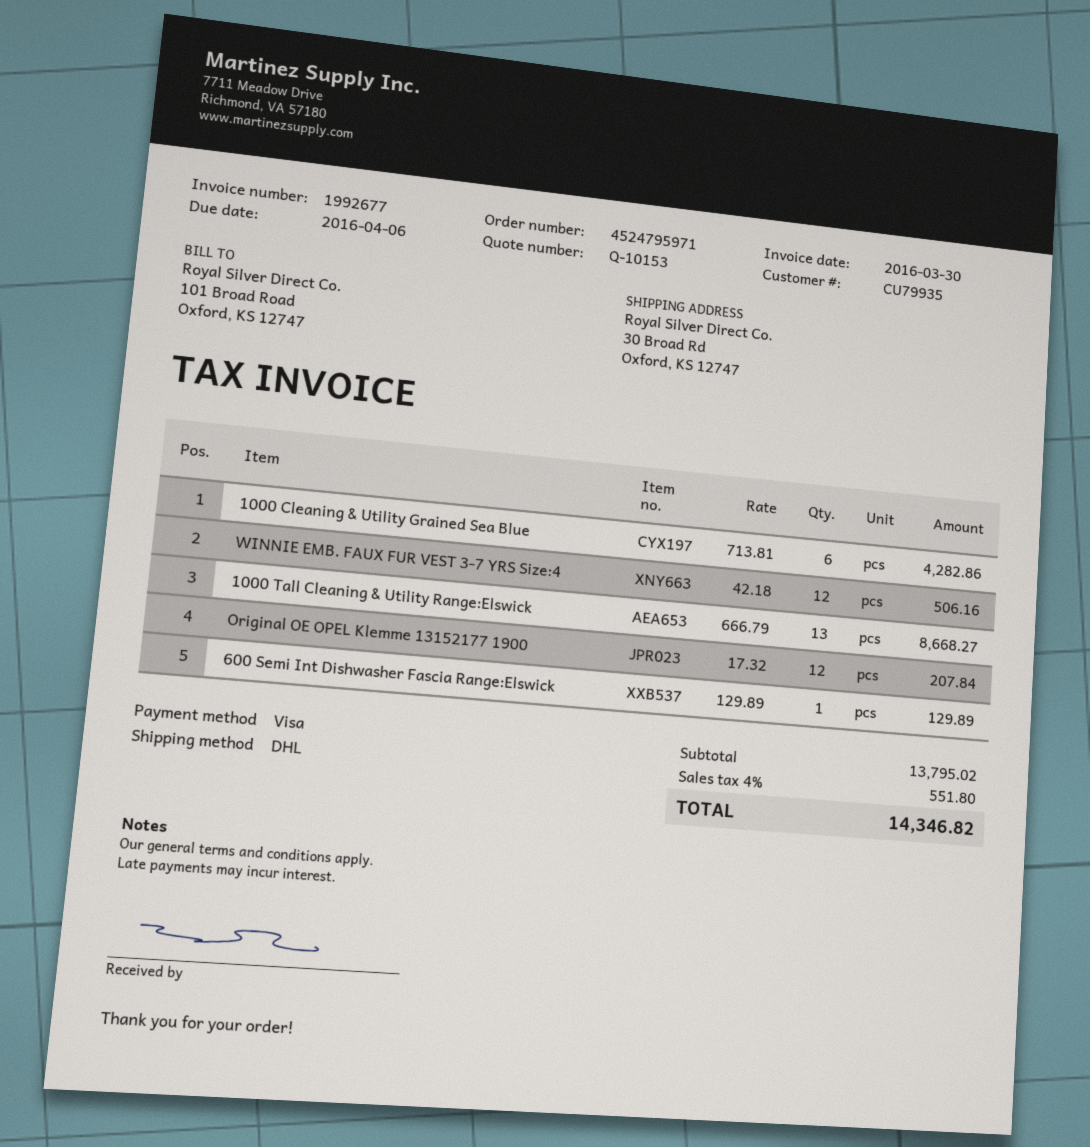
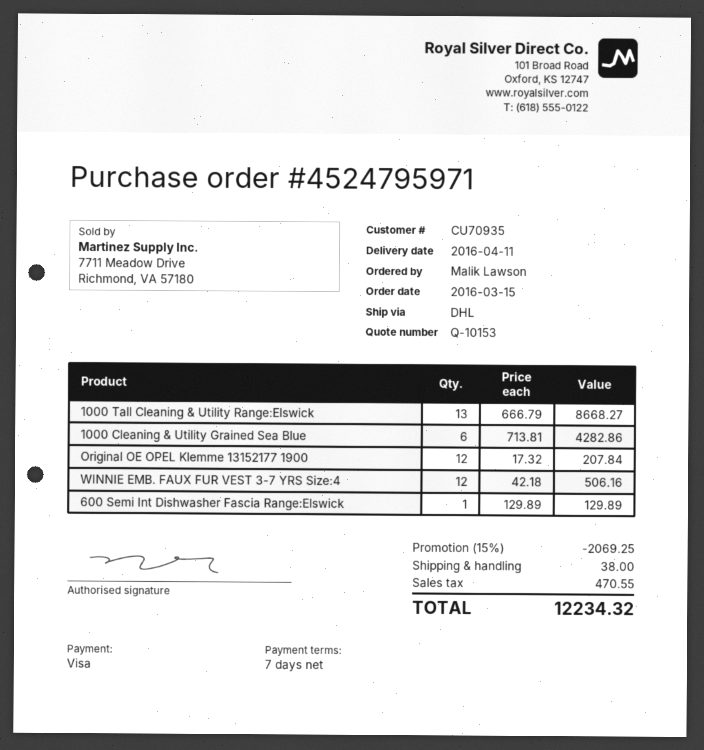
customer number: CU79935 -> CU70935
discount: none -> 15% = 2069.25
shipping: none -> 38.00
tax: 551.80 -> 470.55
total: 14346.82 -> 12234.32

